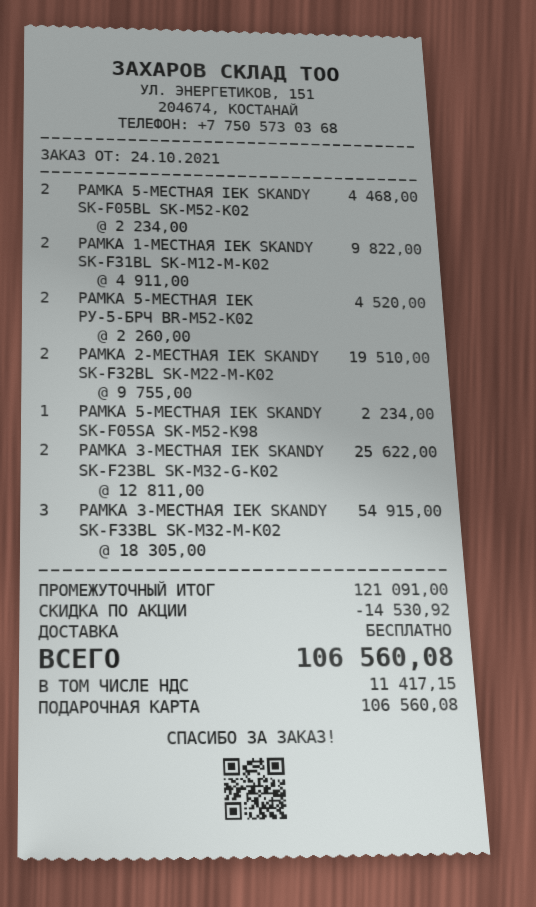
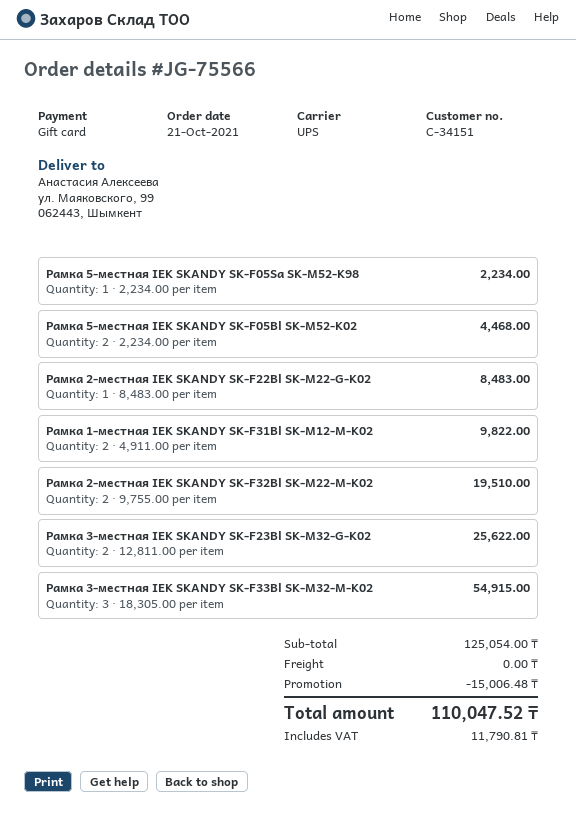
order date: 2021-10-24 -> 2021-10-21
РАМКА 5-МЕСТНАЯ IEK РУ-5-БРЧ BR-M52-K02: 2 x 2260.00 = 4520.00 -> none
Рамка 2-местная IEK SKANDY SK-F22Bl SK-M22-G-K02: none -> 1 x 8483.00 = 8483.00
subtotal: 121091.00 -> 125054.00
discount: 14530.92 -> 15006.48
tax: 11417.15 -> 11790.81
total: 106560.08 -> 110047.52

